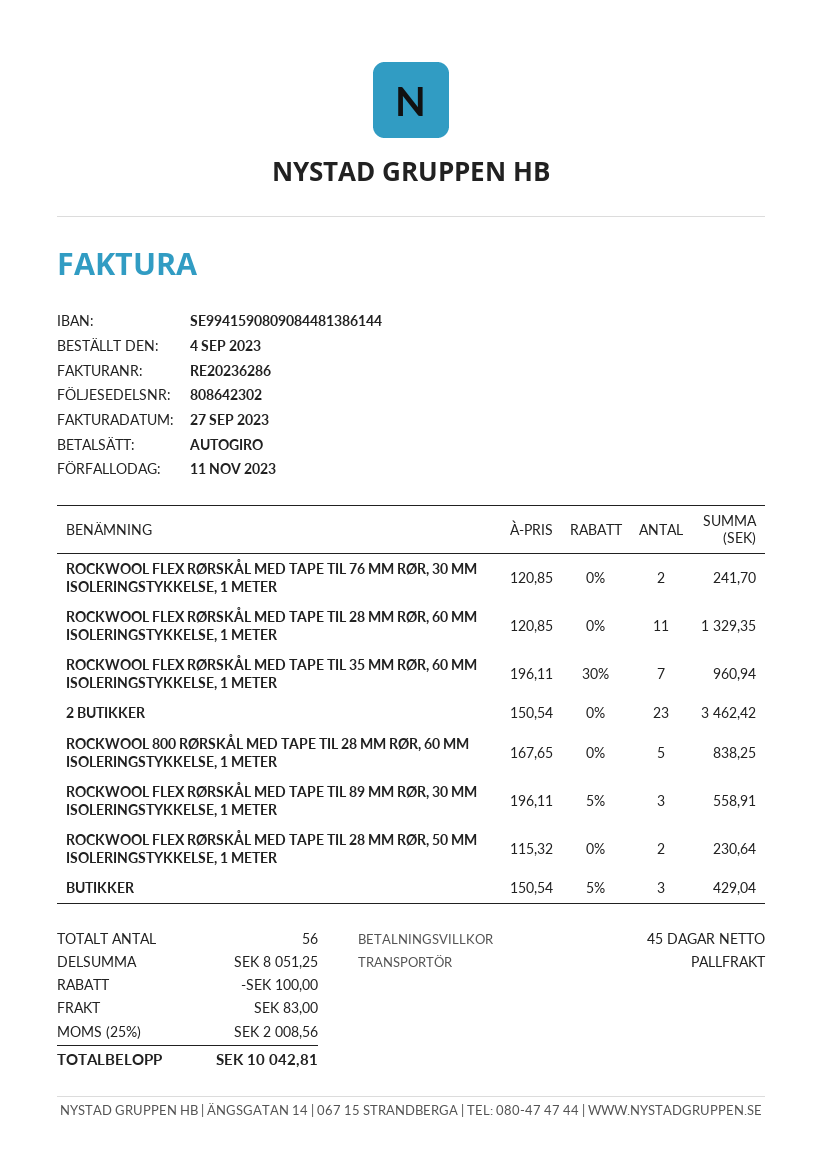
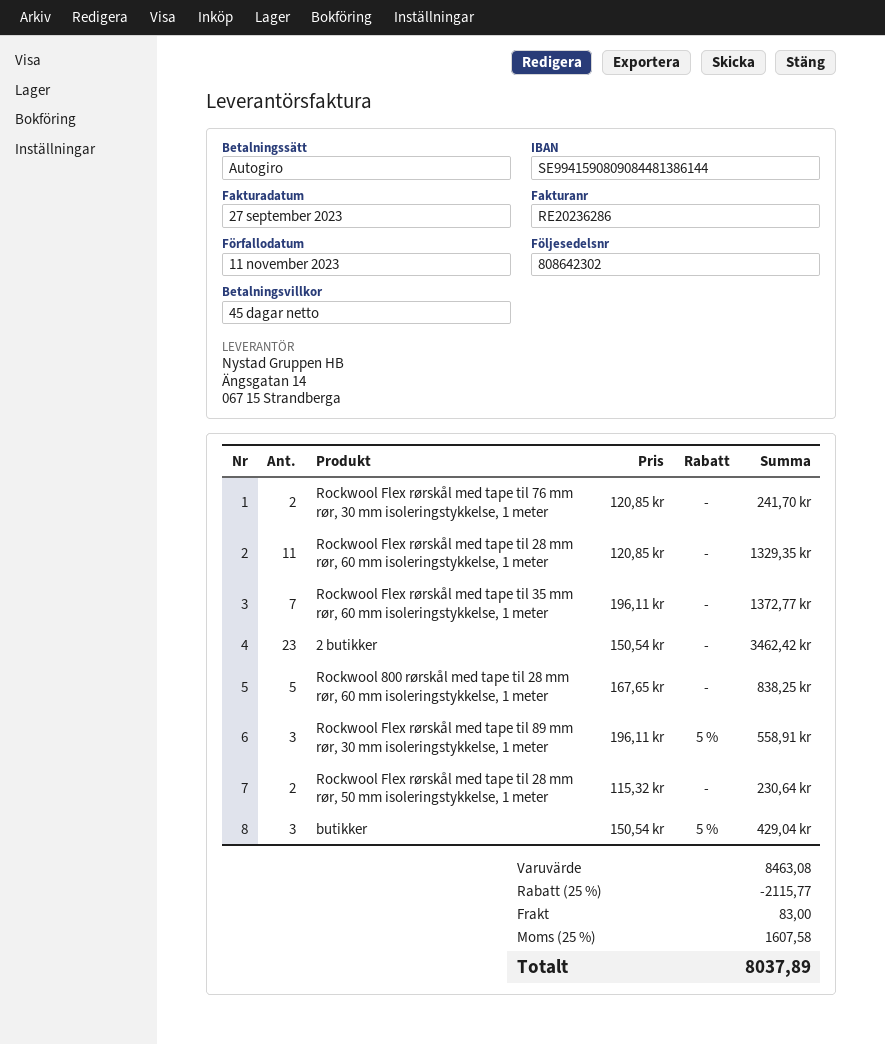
ROCKWOOL FLEX RØRSKÅL MED TAPE TIL 35 MM RØR, 60 MM ISOLERINGSTYKKELSE, 1 METER: 7 x 196.11 - 30% = 960.94 -> 7 x 196.11 = 1372.77
subtotal: 8051.25 -> 8463.08
discount: 100.00 -> 2115.77
tax: 25% = 2008.56 -> 25% = 1607.58
total: 10042.81 -> 8037.89

